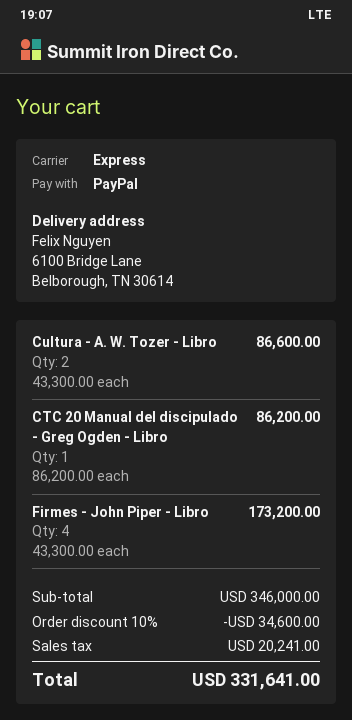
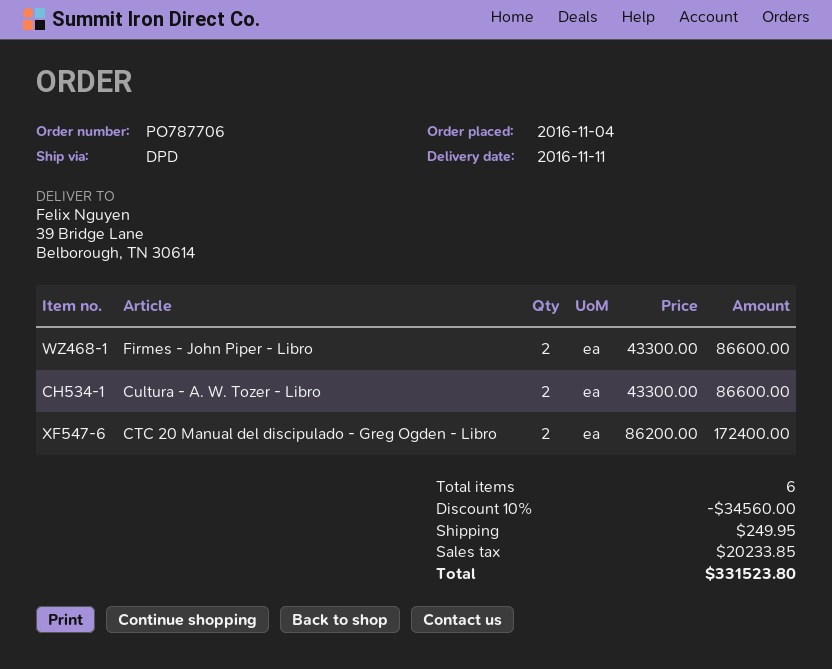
shipping method: express -> DPD
ship to: 6100 Bridge Lane, Belborough, TN 30614 -> 39 Bridge Lane, Belborough, TN 30614
CTC 20 Manual del discipulado - Greg Ogden - Libro: 1 x 86200.00 = 86200.00 -> 2 x 86200.00 = 172400.00
Firmes - John Piper - Libro: 4 x 43300.00 = 173200.00 -> 2 x 43300.00 = 86600.00
discount: 10% = 34600.00 -> 10% = 34560.00
shipping: none -> 249.95
tax: 20241.00 -> 20233.85
total: 331641.00 -> 331523.80

